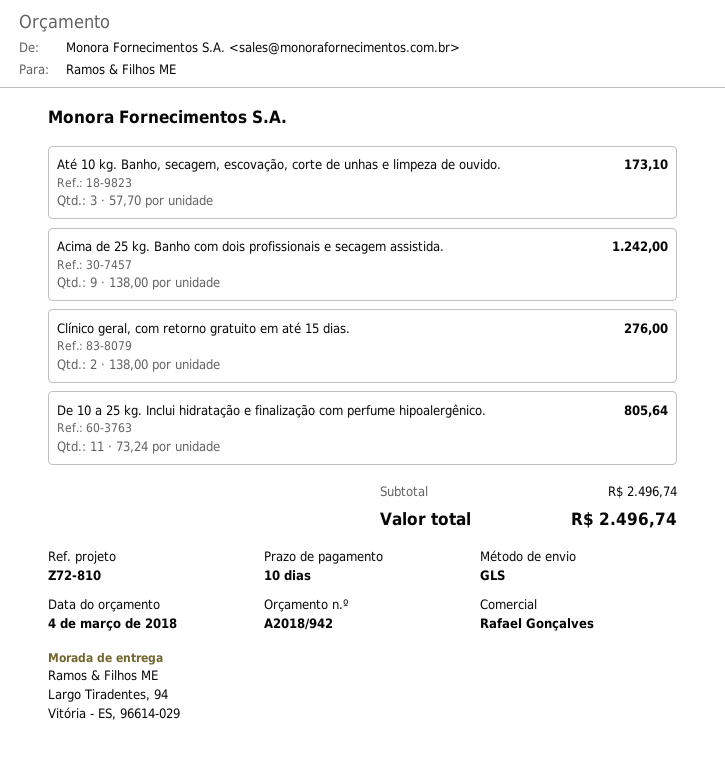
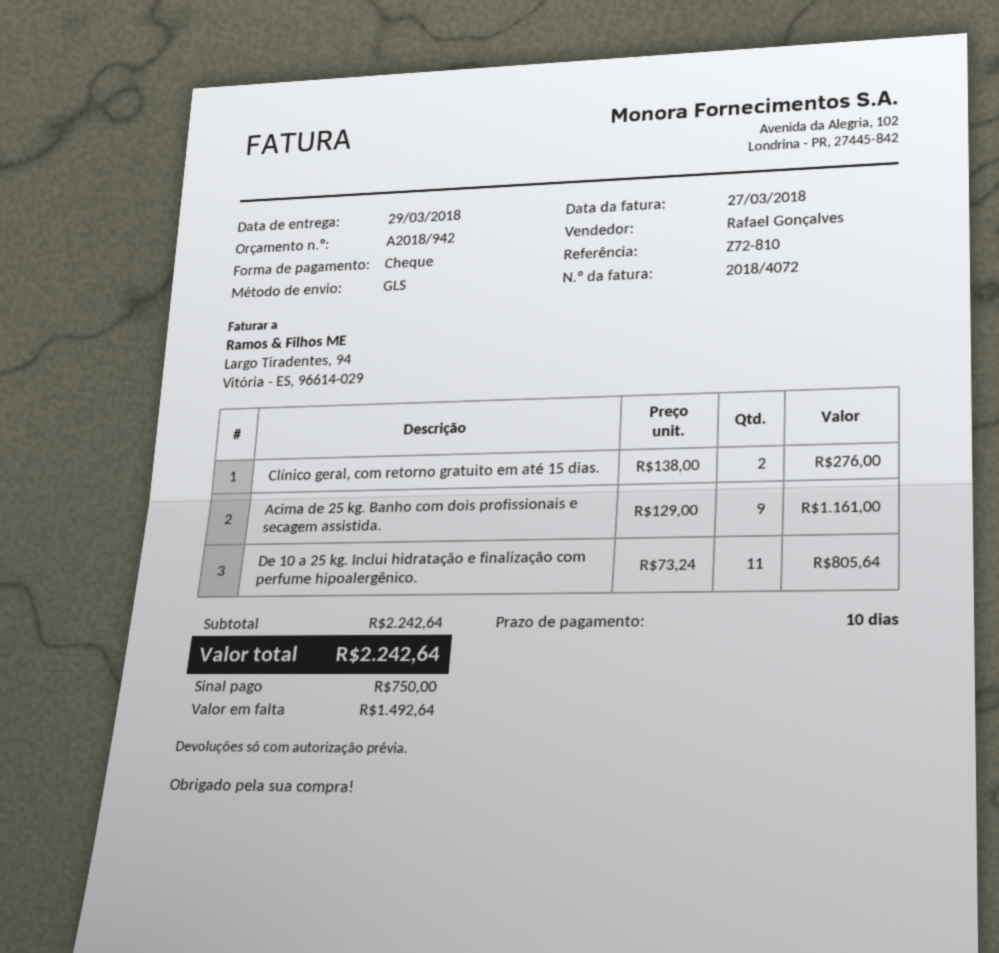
Até 10 kg. Banho, secagem, escovação, corte de unhas e limpeza de ouvido.: 3 x 57.70 = 173.10 -> none
Acima de 25 kg. Banho com dois profissionais e secagem assistida.: 9 x 138.00 = 1242.00 -> 9 x 129.00 = 1161.00
subtotal: 2496.74 -> 2242.64
total: 2496.74 -> 2242.64

